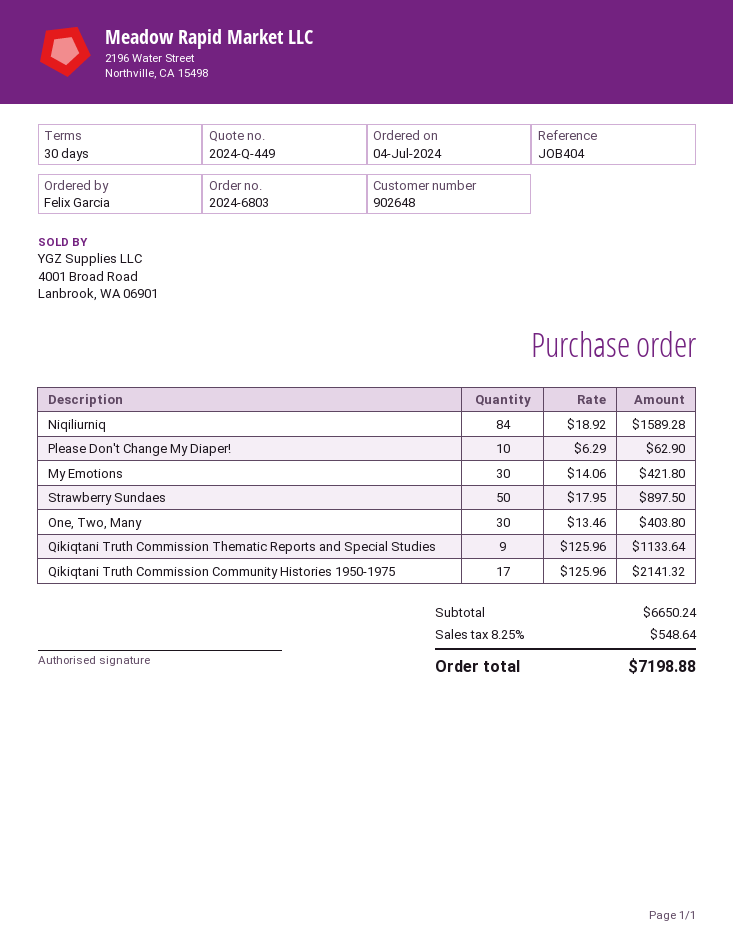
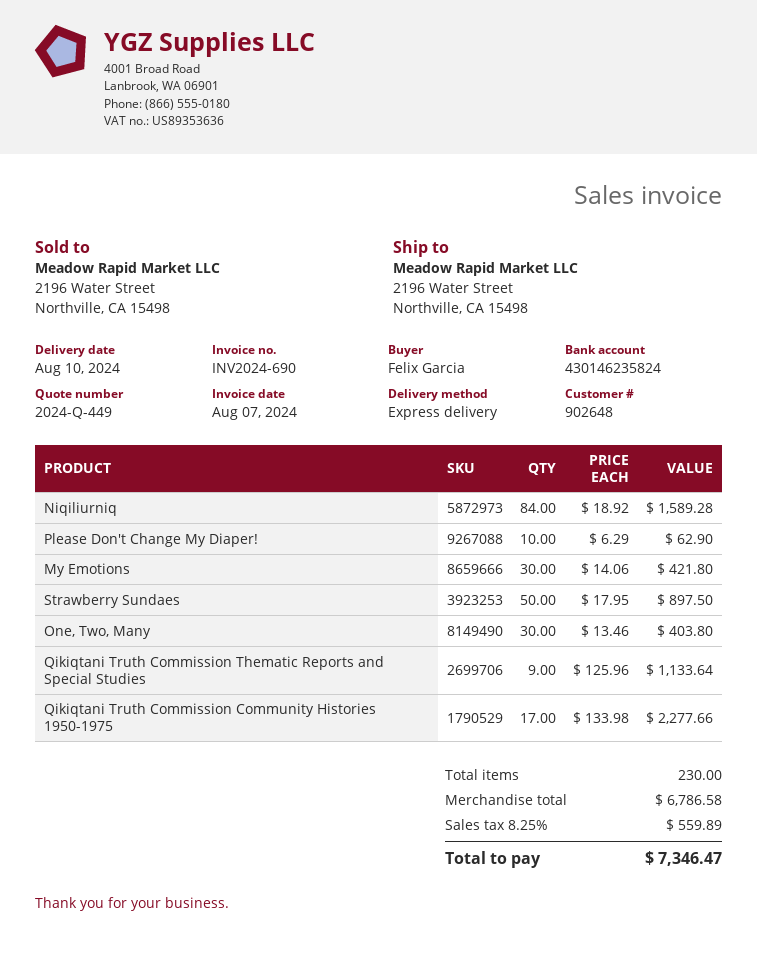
Qikiqtani Truth Commission Community Histories 1950-1975: 17 x 125.96 = 2141.32 -> 17 x 133.98 = 2277.66
subtotal: 6650.24 -> 6786.58
tax: 8.25% = 548.64 -> 8.25% = 559.89
total: 7198.88 -> 7346.47

